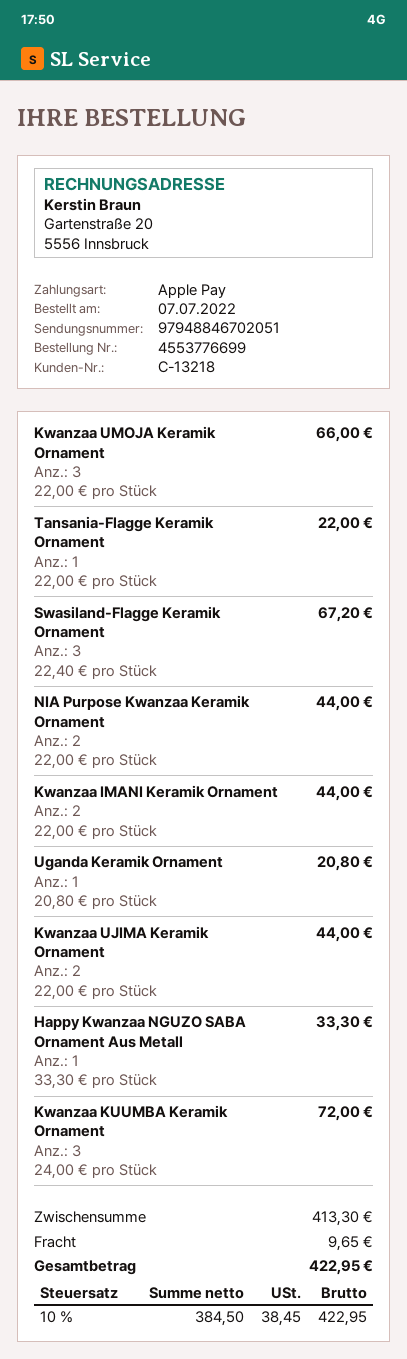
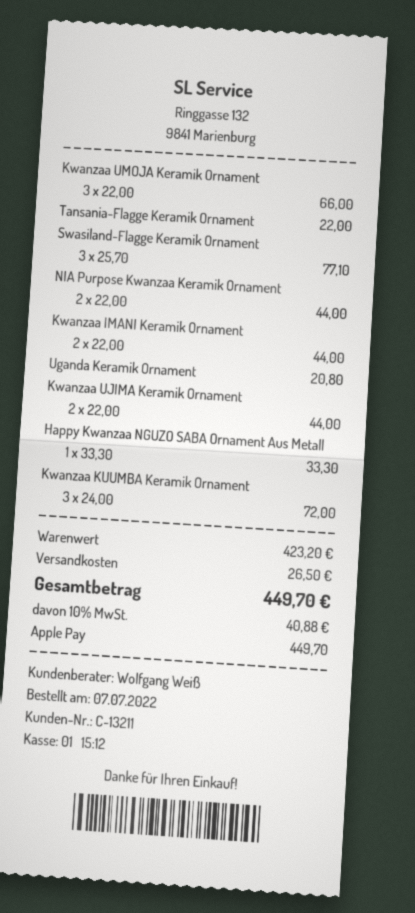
customer number: C-13218 -> C-13211
Swasiland-Flagge Keramik Ornament: 3 x 22.40 = 67.20 -> 3 x 25.70 = 77.10
subtotal: 413.30 -> 423.20
shipping: 9.65 -> 26.50
tax: 10% = 38.45 -> 10% = 40.88
total: 422.95 -> 449.70

